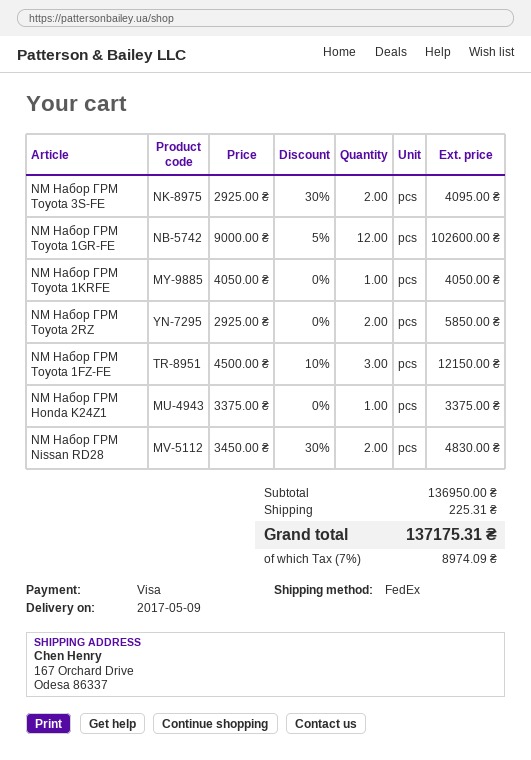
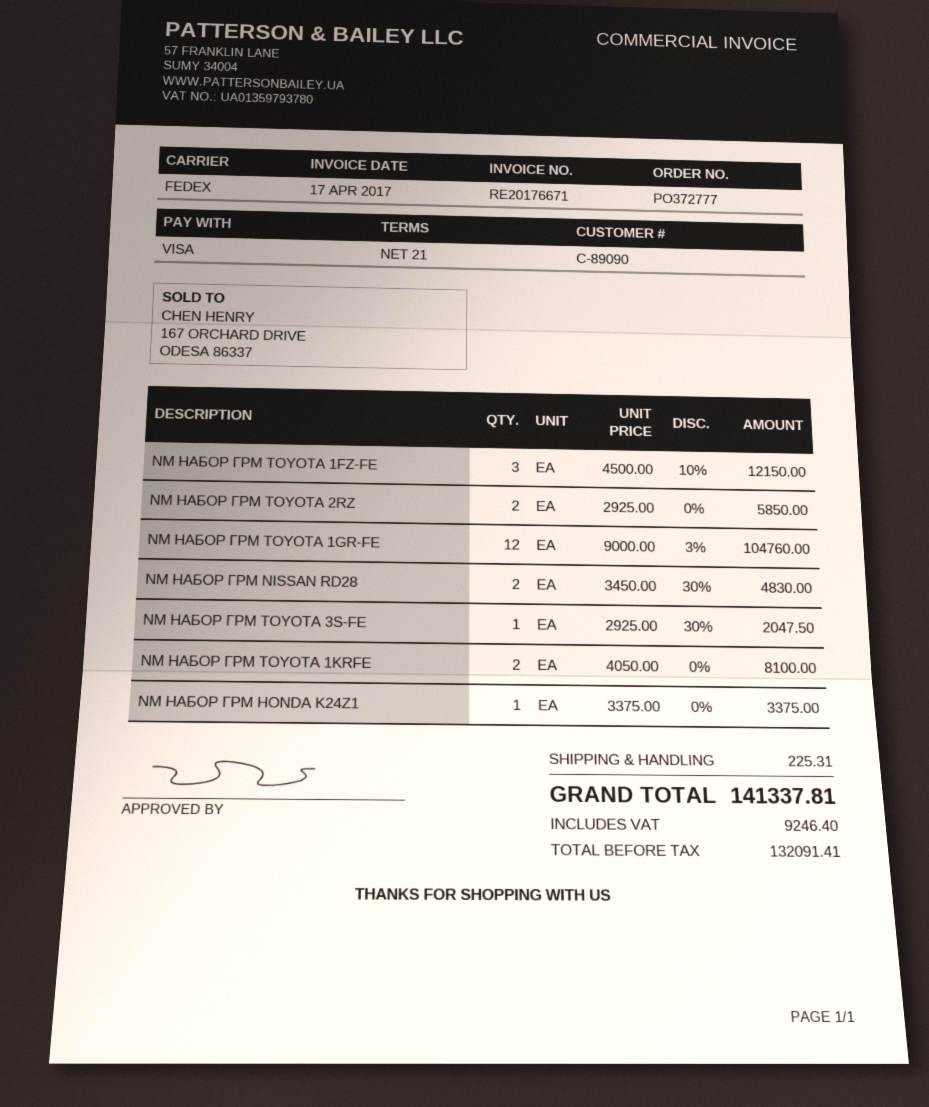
NM Набор ГРМ Toyota 3S-FE: 2 x 2925.00 - 30% = 4095.00 -> 1 x 2925.00 - 30% = 2047.50
NM Набор ГРМ Toyota 1GR-FE: 12 x 9000.00 - 5% = 102600.00 -> 12 x 9000.00 - 3% = 104760.00
NM Набор ГРМ Toyota 1KRFE: 1 x 4050.00 = 4050.00 -> 2 x 4050.00 = 8100.00
tax: 8974.09 -> 9246.40
total: 137175.31 -> 141337.81

